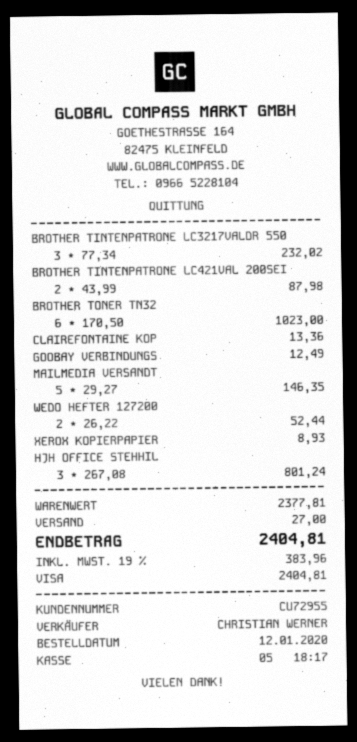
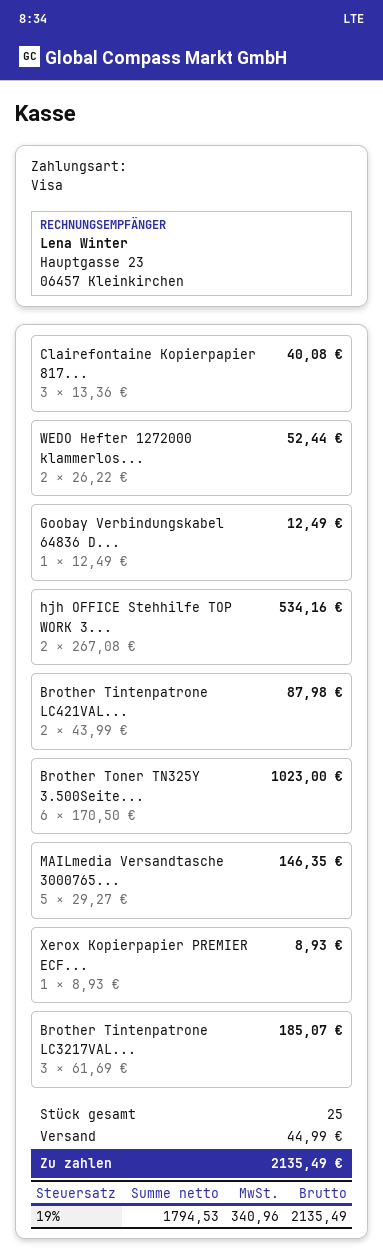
BROTHER TINTENPATRONE LC3217VALDR 550: 3 x 77.34 = 232.02 -> 3 x 61.69 = 185.07
CLAIREFONTAINE KOP: 1 x 13.36 = 13.36 -> 3 x 13.36 = 40.08
HJH OFFICE STEHHIL: 3 x 267.08 = 801.24 -> 2 x 267.08 = 534.16
shipping: 27.00 -> 44.99
tax: 19% = 383.96 -> 19% = 340.96
total: 2404.81 -> 2135.49

